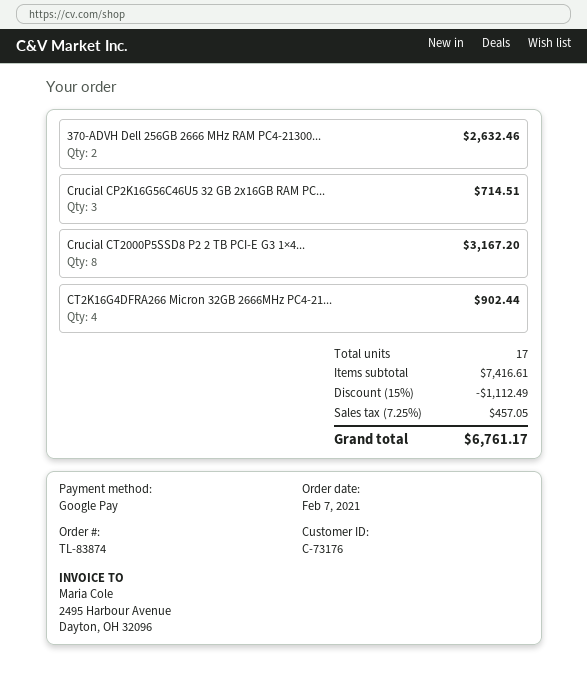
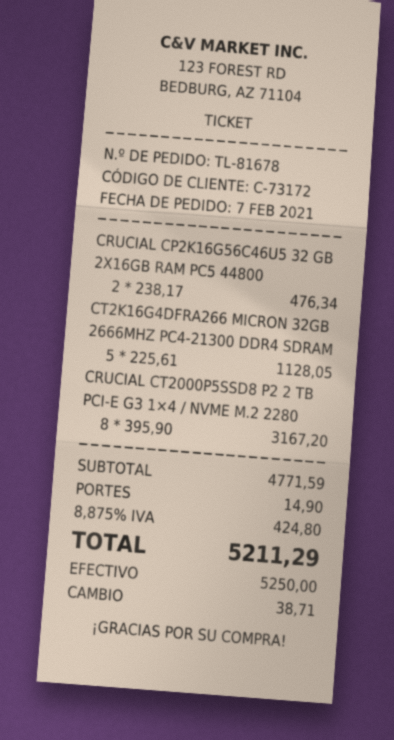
order number: TL-83874 -> TL-81678
customer number: C-73176 -> C-73172
payment method: Google Pay -> cash
370-ADVH Dell 256GB 2666 MHz RAM PC4-21300...: 2 for 2632.46 -> none
Crucial CP2K16G56C46U5 32 GB 2x16GB RAM PC...: 3 for 714.51 -> 2 for 476.34
CT2K16G4DFRA266 Micron 32GB 2666MHz PC4-21...: 4 for 902.44 -> 5 for 1128.05
subtotal: 7416.61 -> 4771.59
discount: 15% = 1112.49 -> none
shipping: none -> 14.90
tax: 7.25% = 457.05 -> 8.875% = 424.80
total: 6761.17 -> 5211.29

